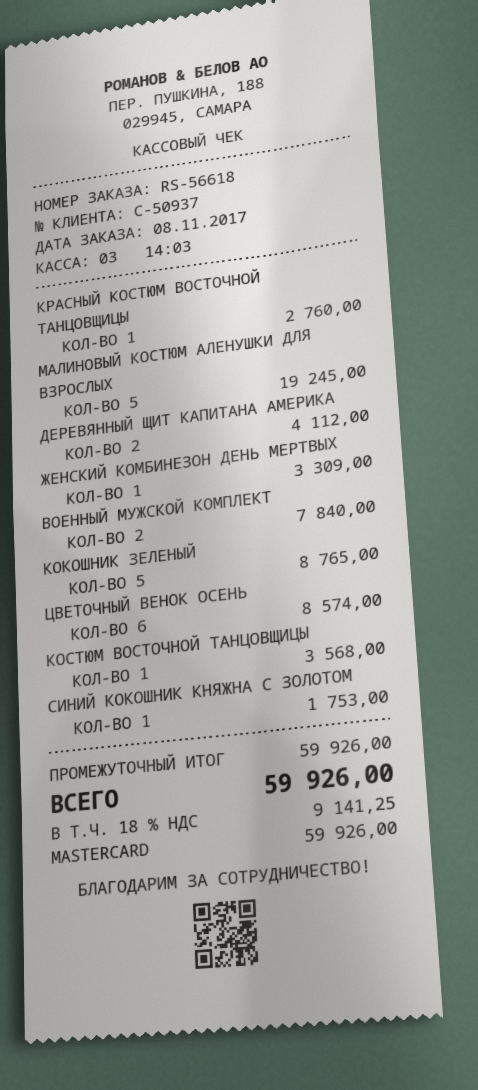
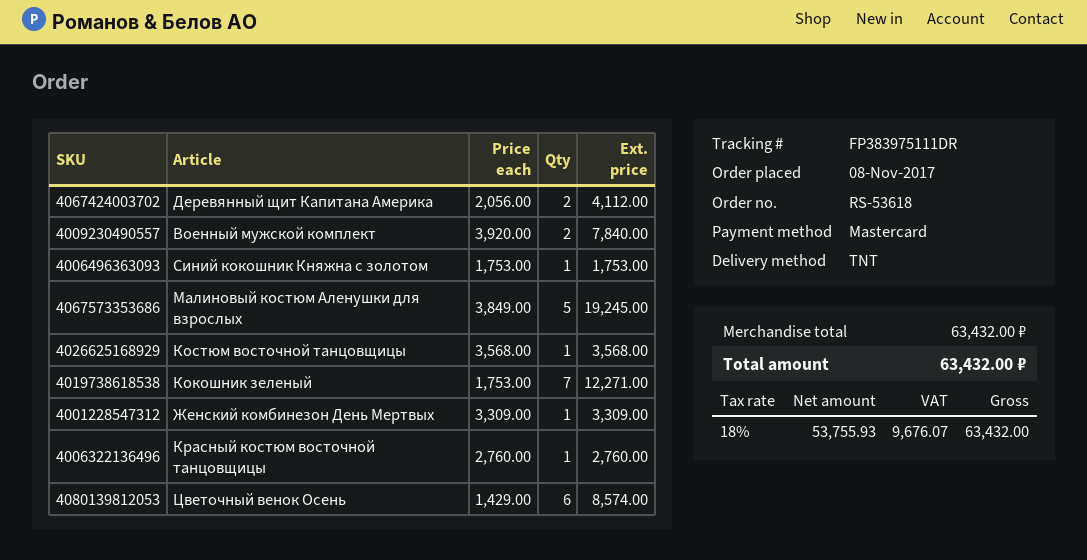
order number: RS-56618 -> RS-53618
КОКОШНИК ЗЕЛЕНЫЙ: 5 for 8765.00 -> 7 for 12271.00
subtotal: 59926.00 -> 63432.00
tax: 18% = 9141.25 -> 18% = 9676.07
total: 59926.00 -> 63432.00

